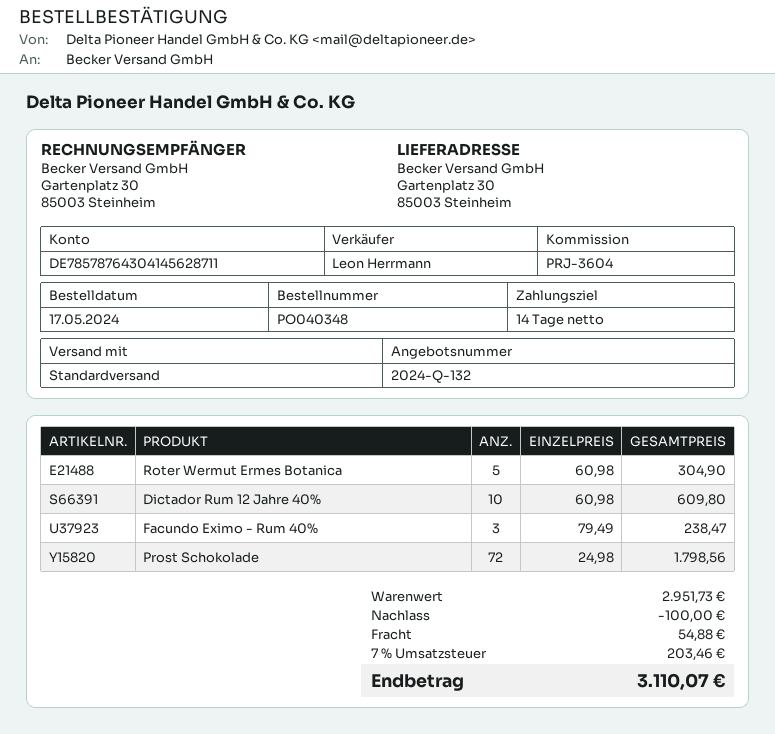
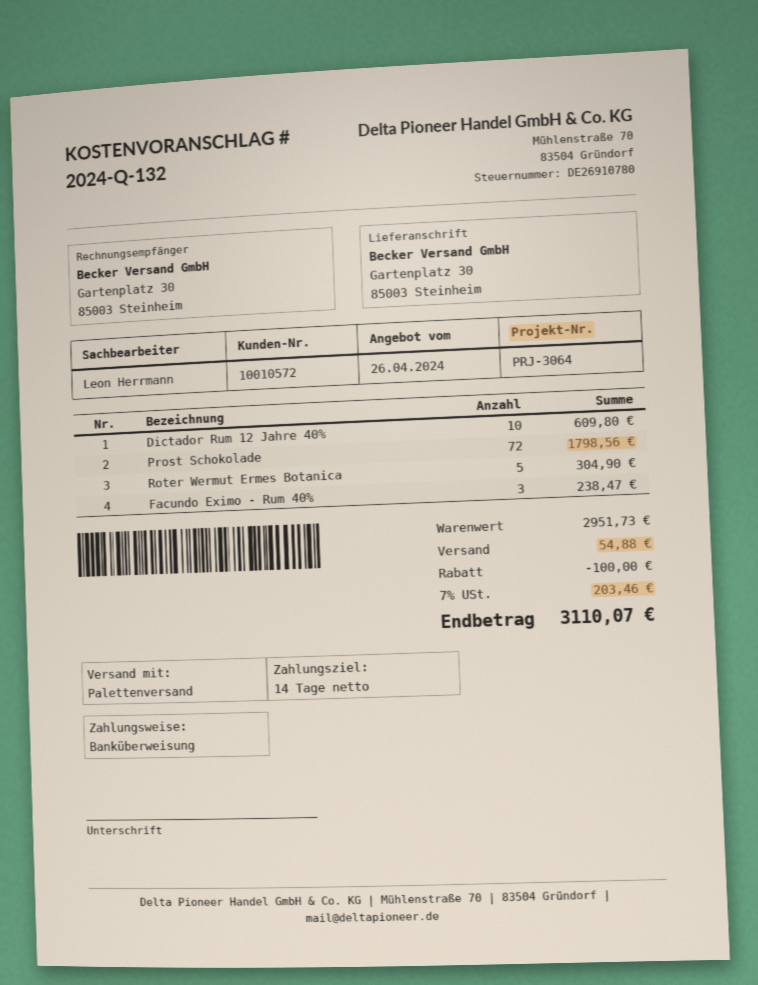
reference: PRJ-3604 -> PRJ-3064
shipping method: standard -> pallet freight

